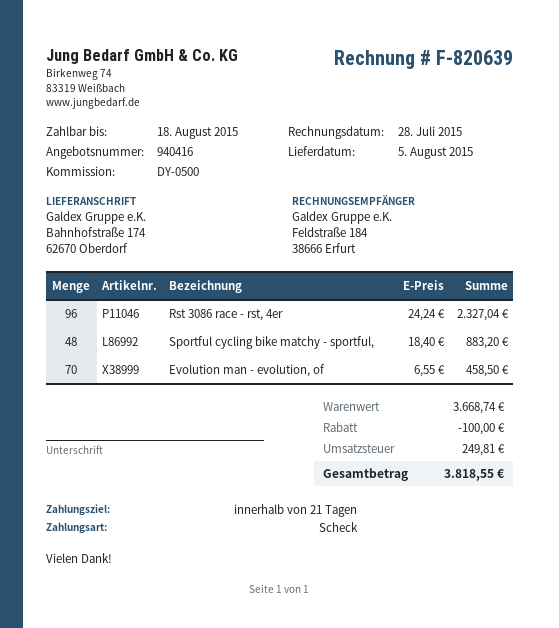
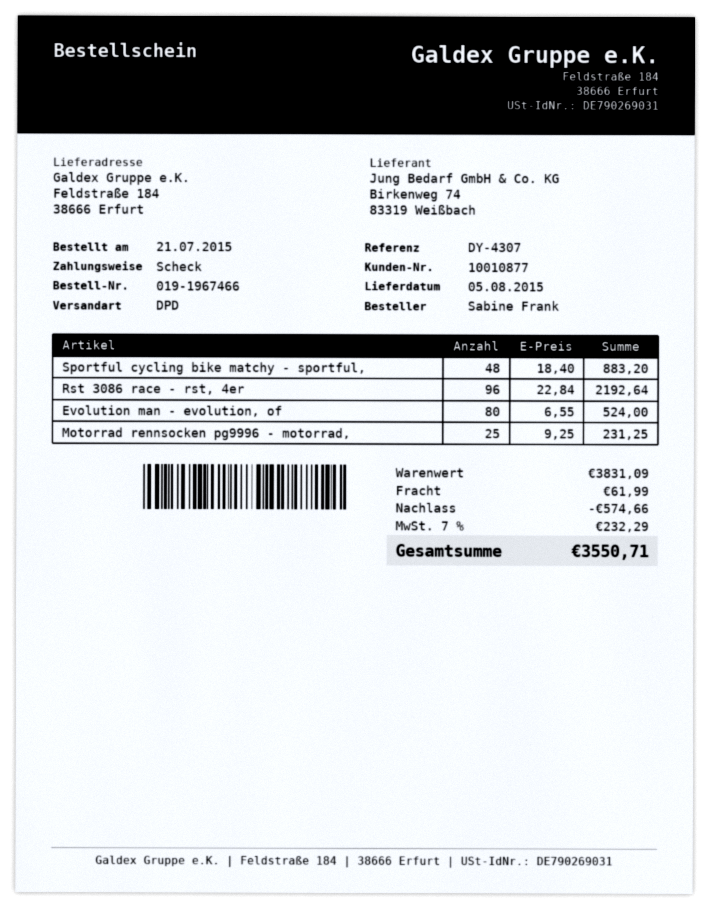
reference: DY-0500 -> DY-4307
ship to: Bahnhofstraße 174, 62670 Oberdorf -> Feldstraße 184, 38666 Erfurt
Rst 3086 race - rst, 4er: 96 x 24.24 = 2327.04 -> 96 x 22.84 = 2192.64
Evolution man - evolution, of: 70 x 6.55 = 458.50 -> 80 x 6.55 = 524.00
Motorrad rennsocken pg9996 - motorrad,: none -> 25 x 9.25 = 231.25
subtotal: 3668.74 -> 3831.09
discount: 100.00 -> 574.66
shipping: none -> 61.99
tax: 249.81 -> 232.29
total: 3818.55 -> 3550.71

